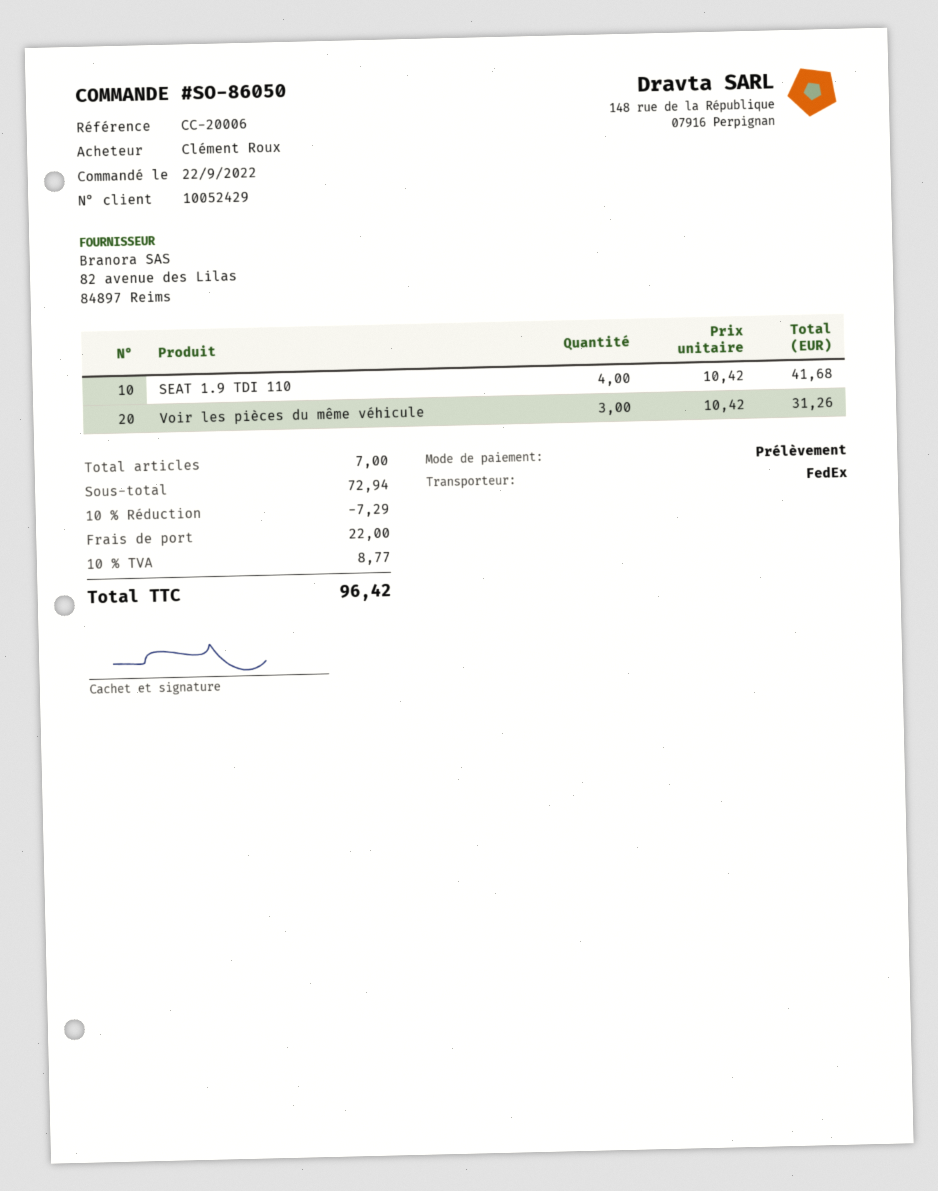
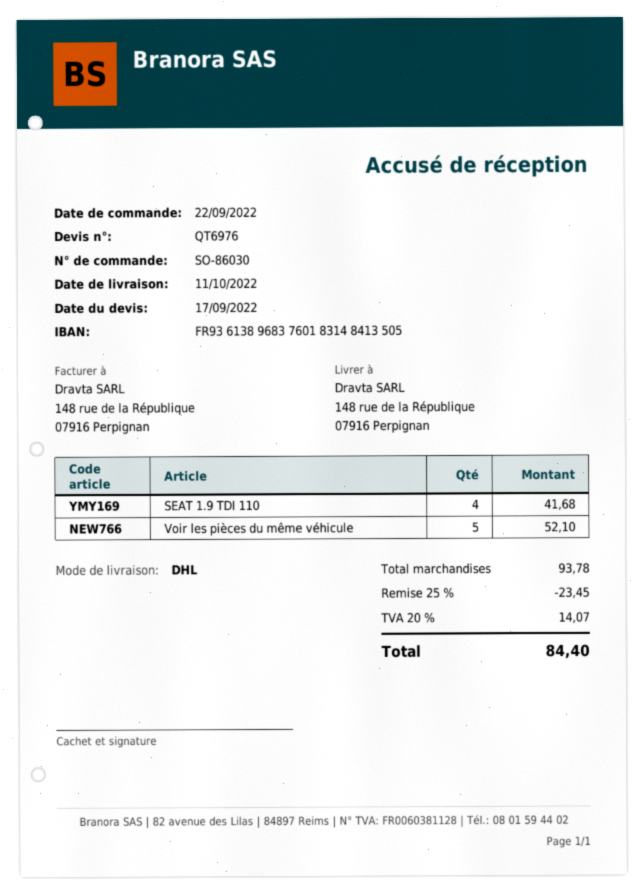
order number: SO-86050 -> SO-86030
shipping method: FedEx -> DHL
Voir les pièces du même véhicule: 3 for 31.26 -> 5 for 52.10
subtotal: 72.94 -> 93.78
discount: 10% = 7.29 -> 25% = 23.45
shipping: 22.00 -> none
tax: 10% = 8.77 -> 20% = 14.07
total: 96.42 -> 84.40

